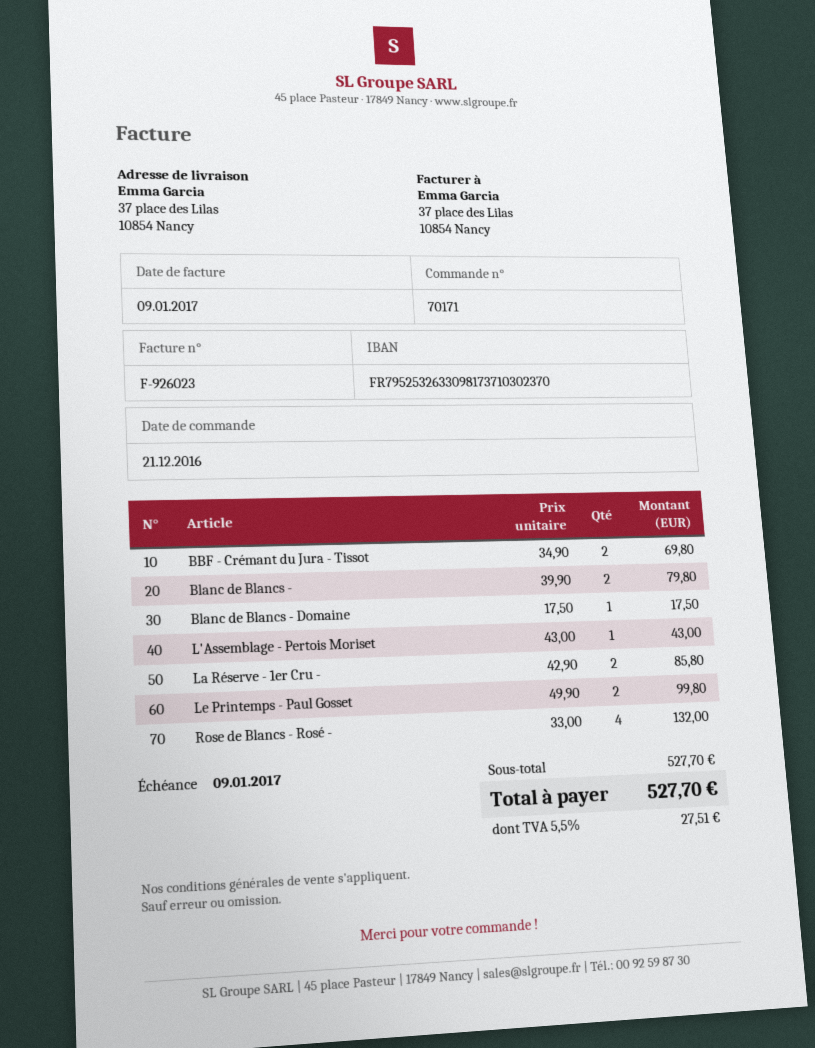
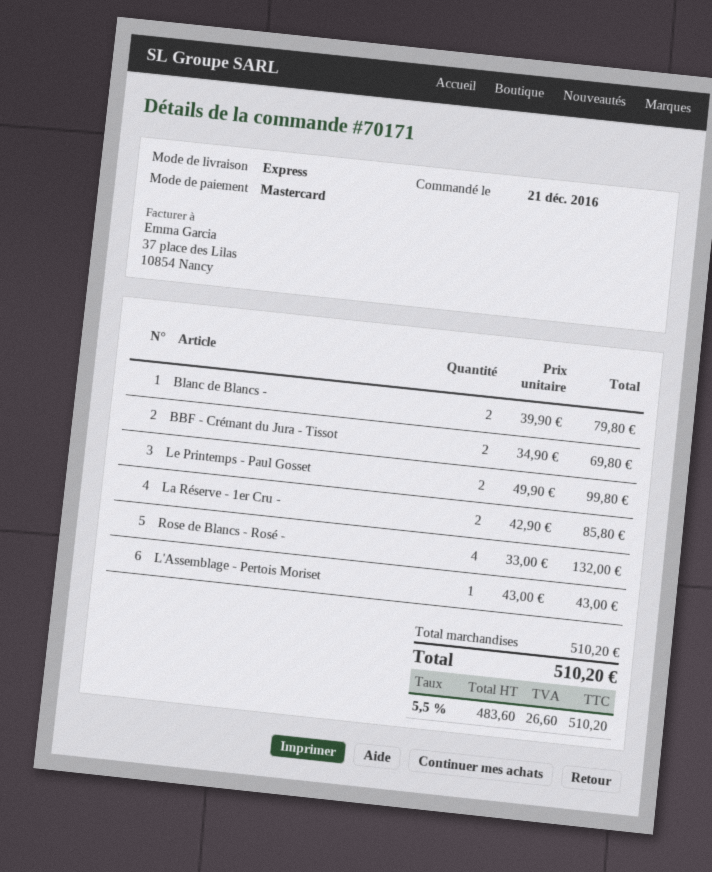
Blanc de Blancs - Domaine: 1 x 17.50 = 17.50 -> none
subtotal: 527.70 -> 510.20
tax: 5.5% = 27.51 -> 5.5% = 26.60
total: 527.70 -> 510.20

